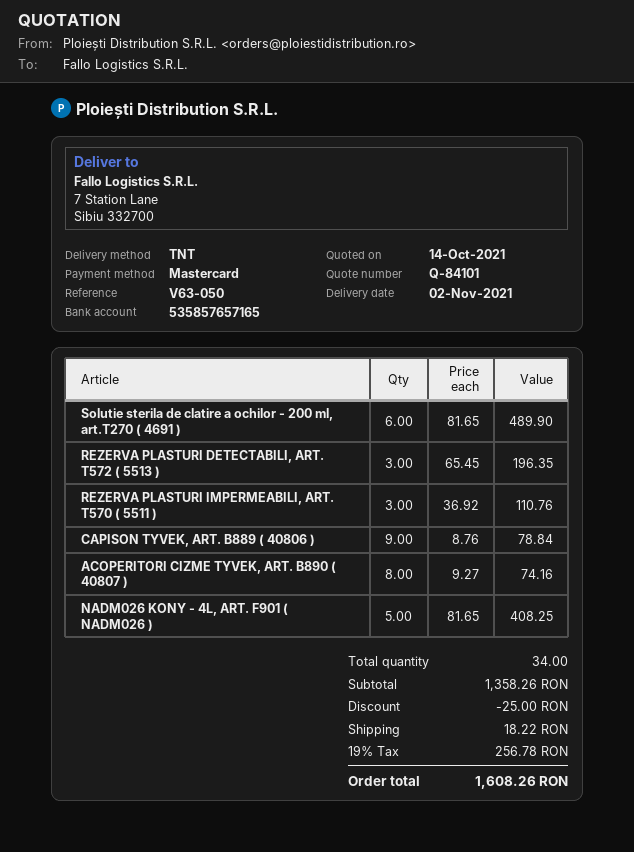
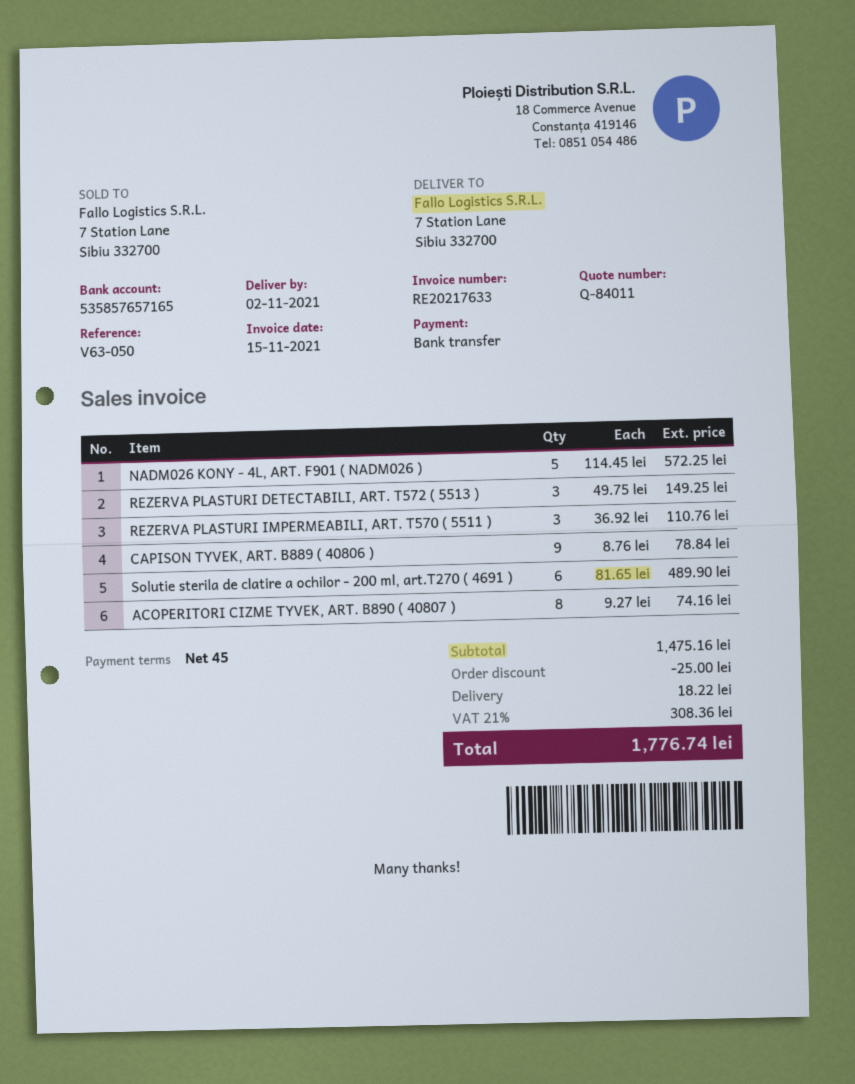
quote number: Q-84101 -> Q-84011
payment method: Mastercard -> bank transfer
REZERVA PLASTURI DETECTABILI, ART. T572 ( 5513 ): 3 x 65.45 = 196.35 -> 3 x 49.75 = 149.25
NADM026 KONY - 4L, ART. F901 ( NADM026 ): 5 x 81.65 = 408.25 -> 5 x 114.45 = 572.25
subtotal: 1358.26 -> 1475.16
tax: 19% = 256.78 -> 21% = 308.36
total: 1608.26 -> 1776.74

